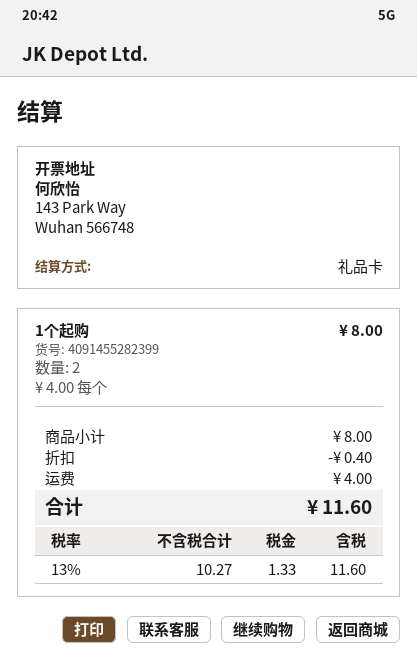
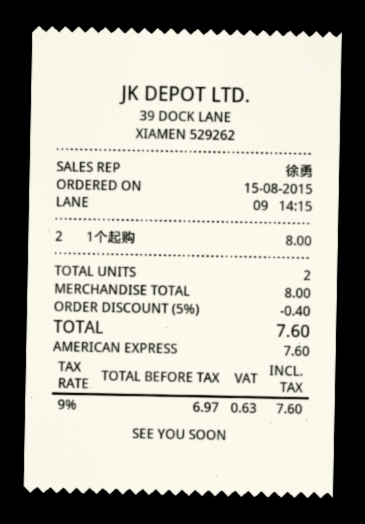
payment method: gift card -> American Express
shipping: 4.00 -> none
net: 10.27 -> 6.97
tax: 13% = 1.33 -> 9% = 0.63
total: 11.60 -> 7.60

